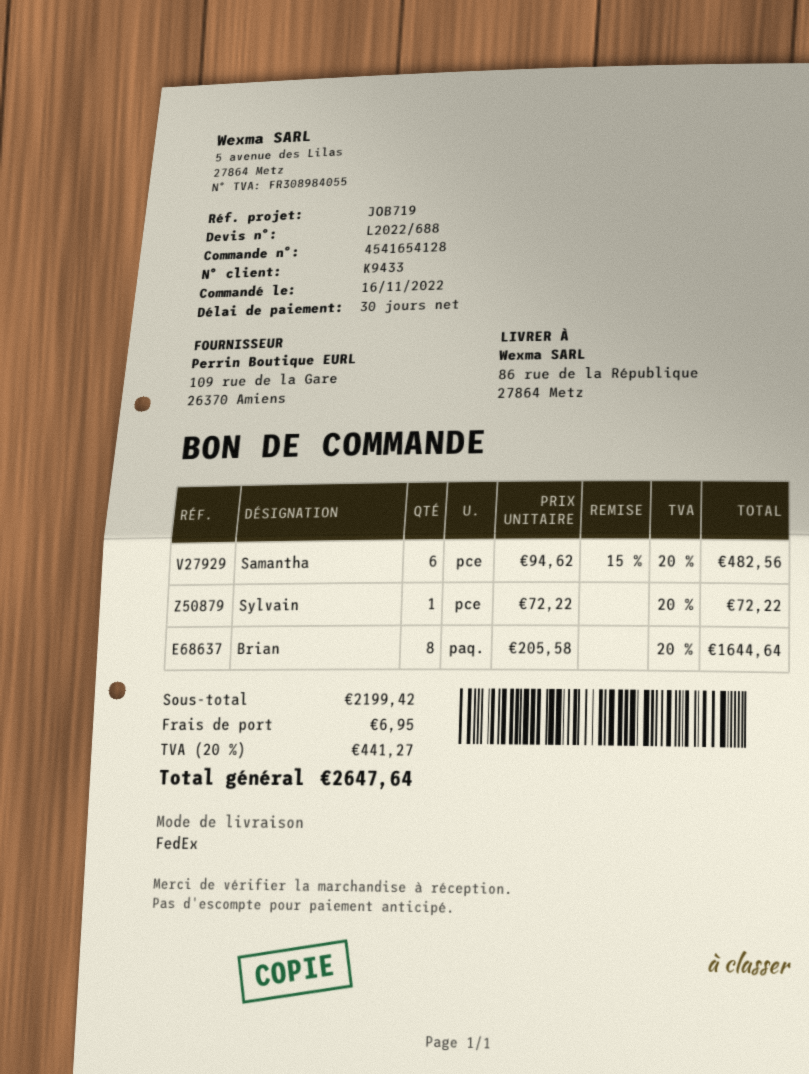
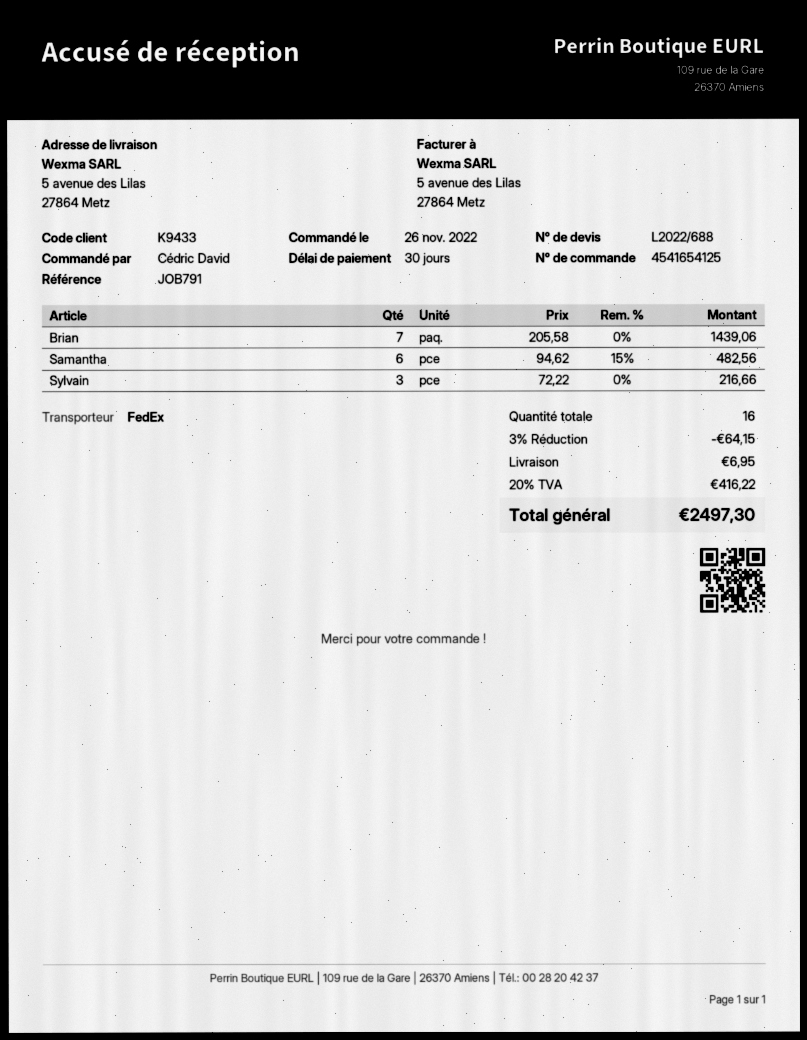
order number: 4541654128 -> 4541654125
order date: 2022-11-16 -> 2022-11-26
reference: JOB719 -> JOB791
ship to: 86 rue de la République, 27864 Metz -> 5 avenue des Lilas, 27864 Metz
Sylvain: 1 x 72.22 = 72.22 -> 3 x 72.22 = 216.66
Brian: 8 x 205.58 = 1644.64 -> 7 x 205.58 = 1439.06
discount: none -> 3% = 64.15
tax: 20% = 441.27 -> 20% = 416.22
total: 2647.64 -> 2497.30

